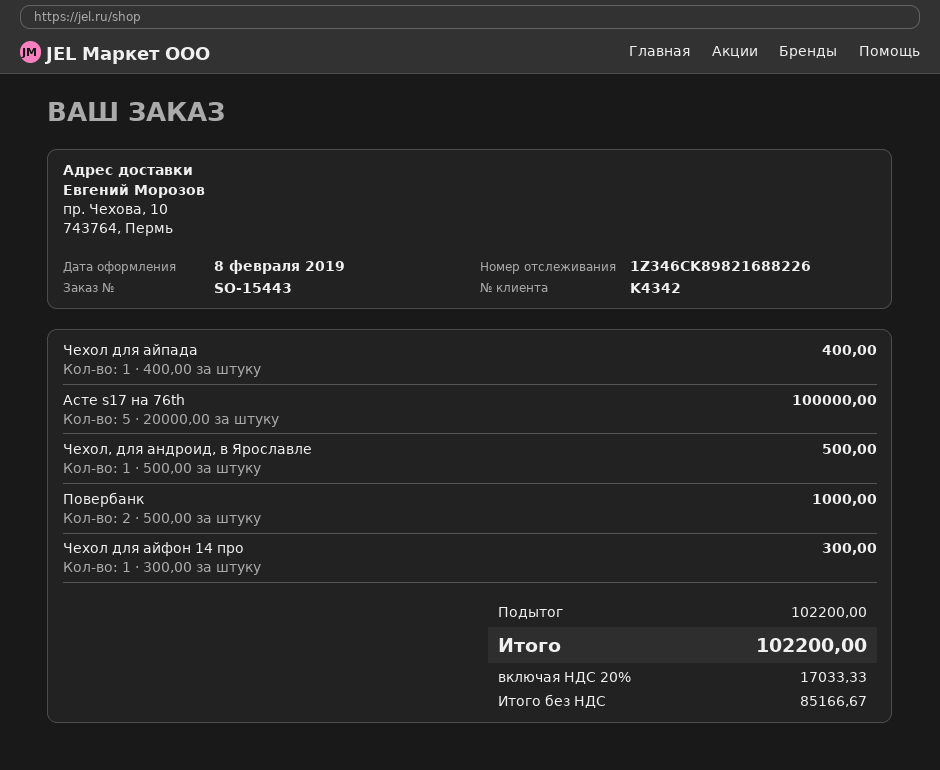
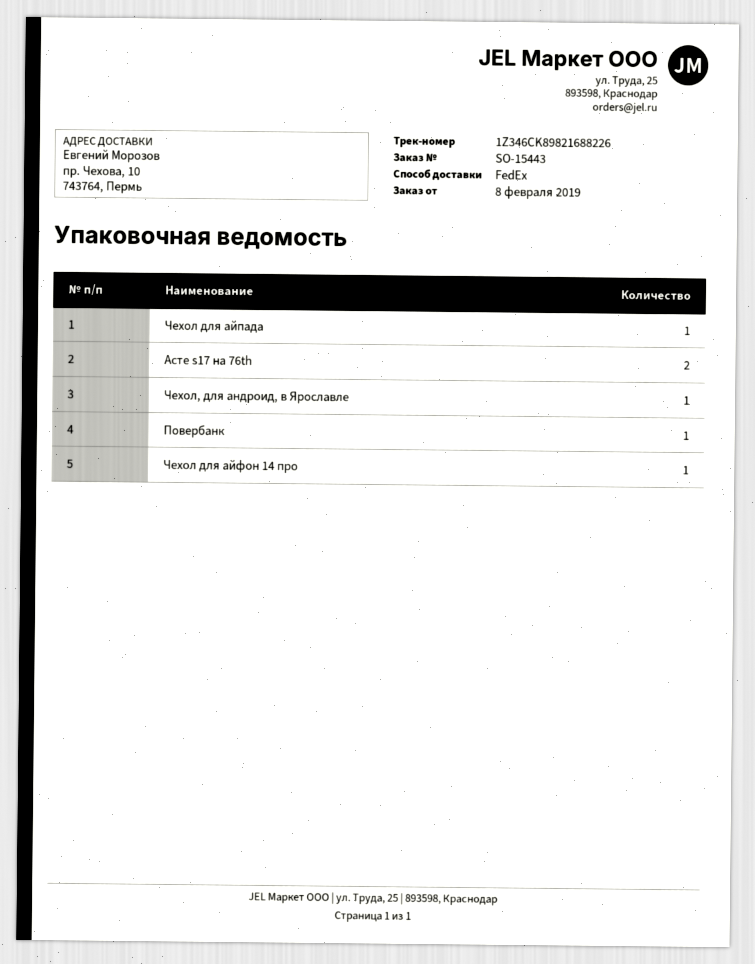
Асте s17 на 76th: 5 -> 2
Повербанк: 2 -> 1

